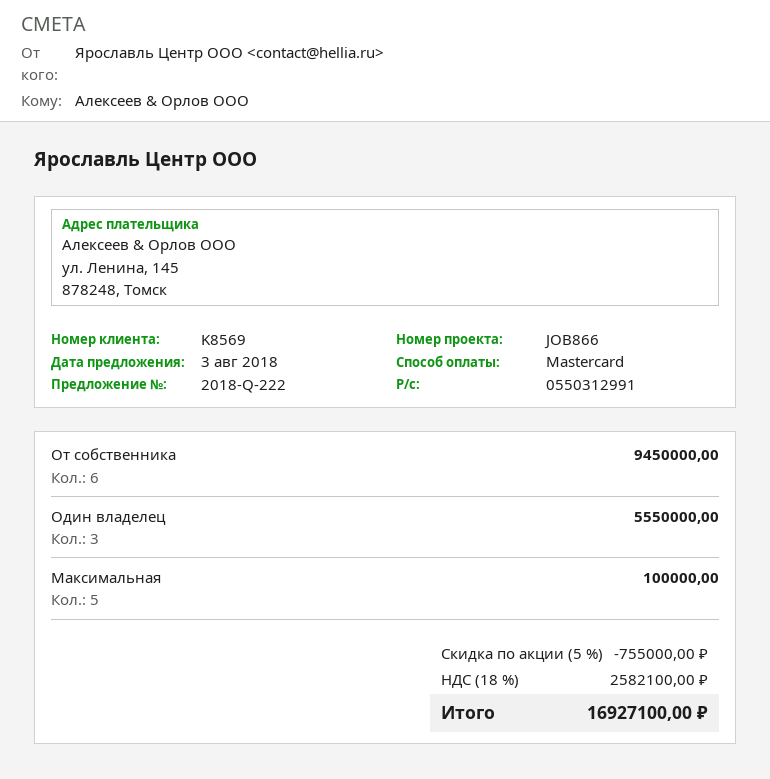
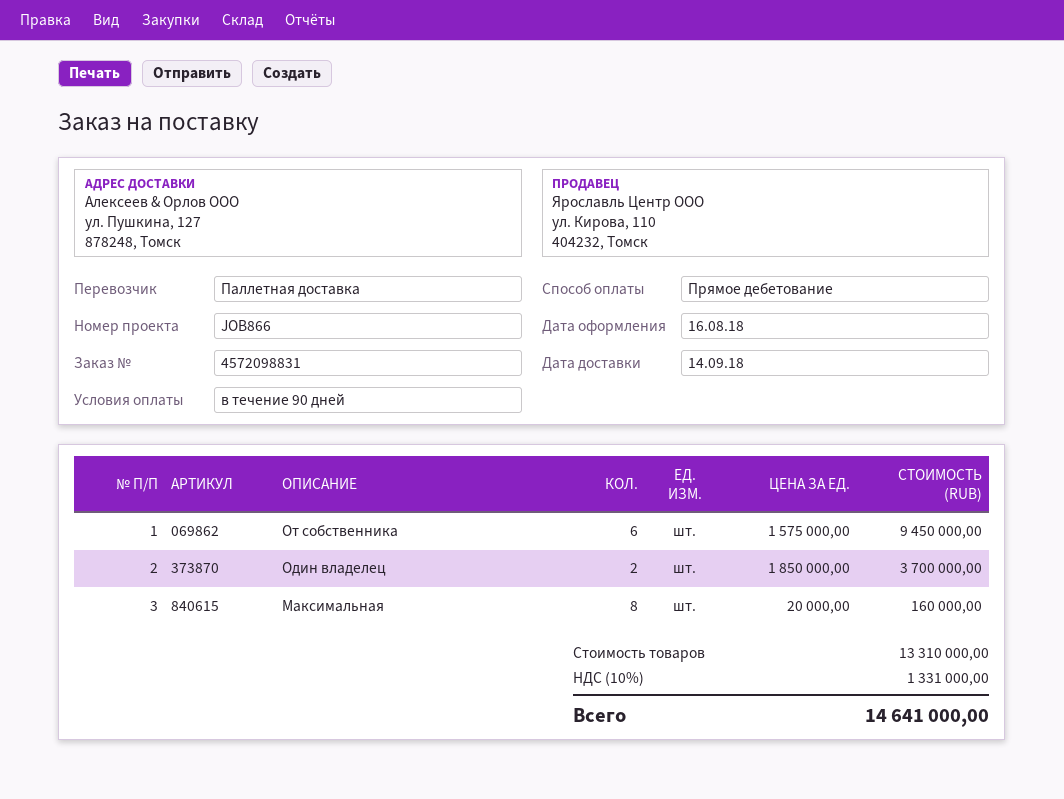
payment method: Mastercard -> direct debit
Один владелец: 3 for 5550000.00 -> 2 for 3700000.00
Максимальная: 5 for 100000.00 -> 8 for 160000.00
discount: 5% = 755000.00 -> none
tax: 18% = 2582100.00 -> 10% = 1331000.00
total: 16927100.00 -> 14641000.00

